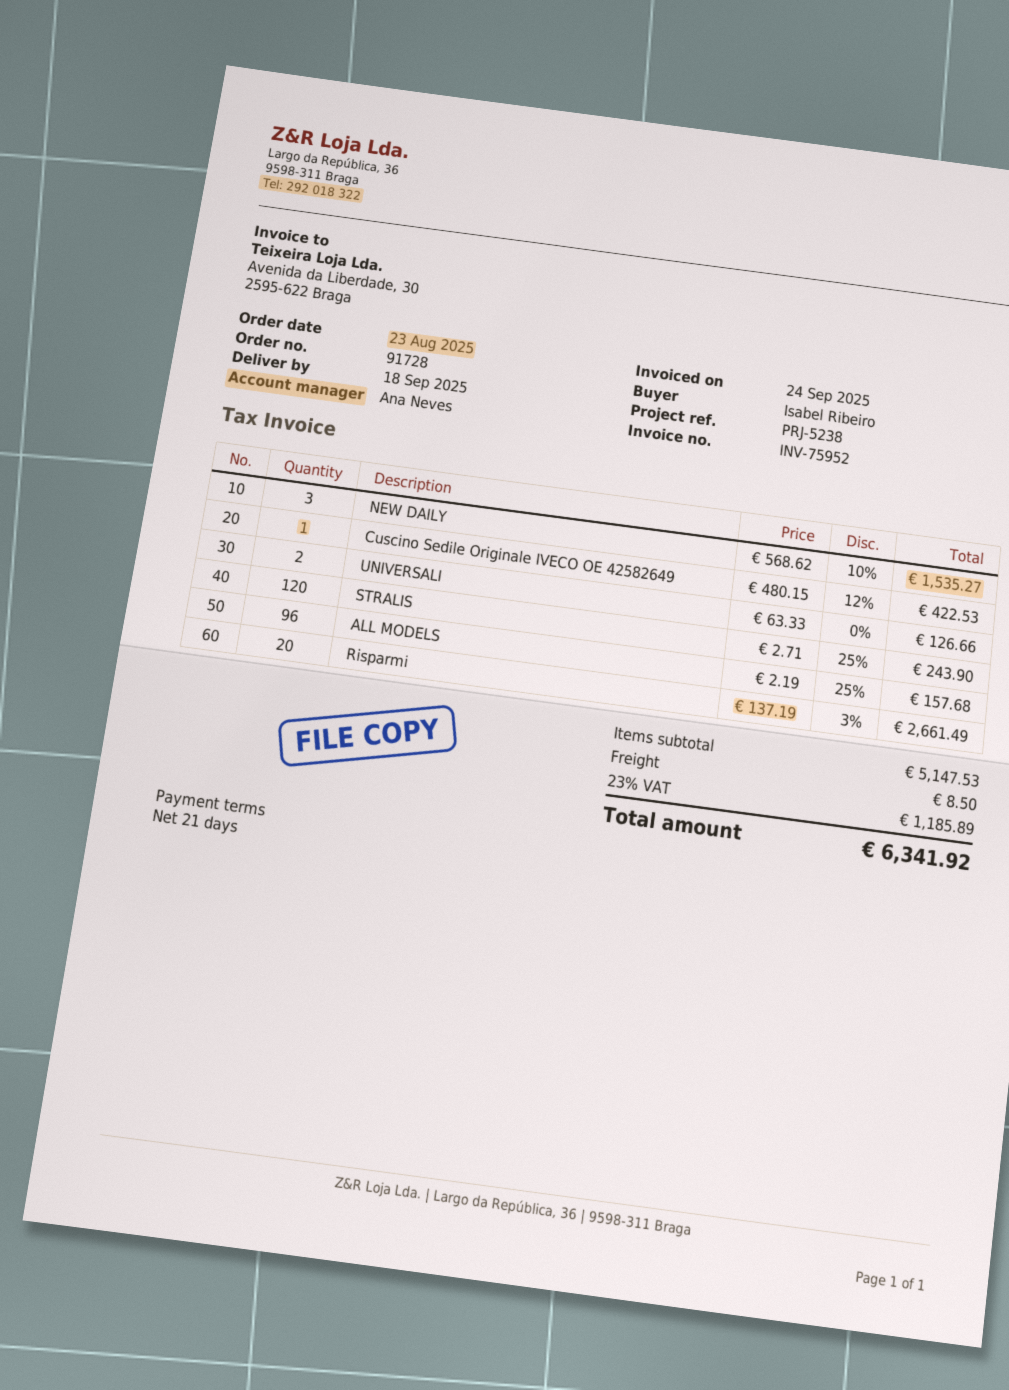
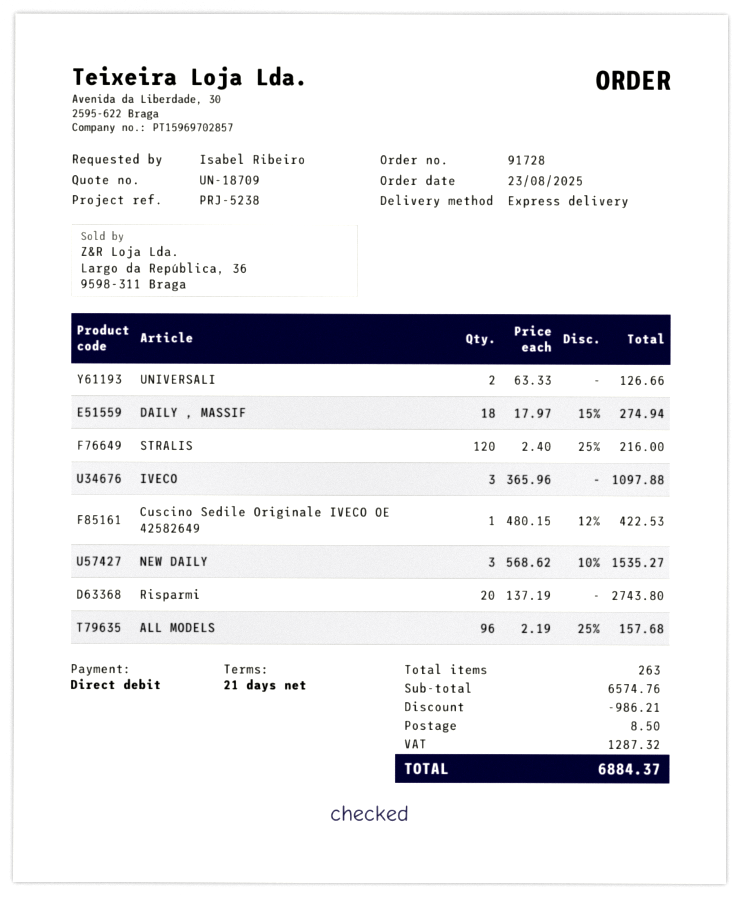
STRALIS: 120 x 2.71 - 25% = 243.90 -> 120 x 2.40 - 25% = 216.00
Risparmi: 20 x 137.19 - 3% = 2661.49 -> 20 x 137.19 = 2743.80
DAILY , MASSIF: none -> 18 x 17.97 - 15% = 274.94
IVECO: none -> 3 x 365.96 = 1097.88
subtotal: 5147.53 -> 6574.76
discount: none -> 986.21
tax: 1185.89 -> 1287.32
total: 6341.92 -> 6884.37

